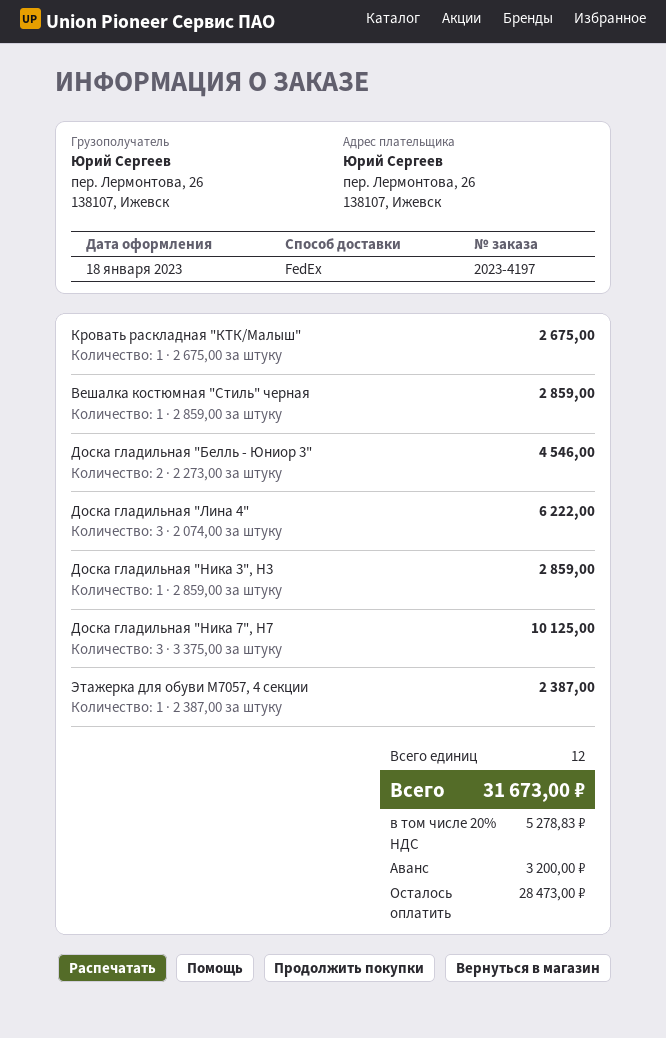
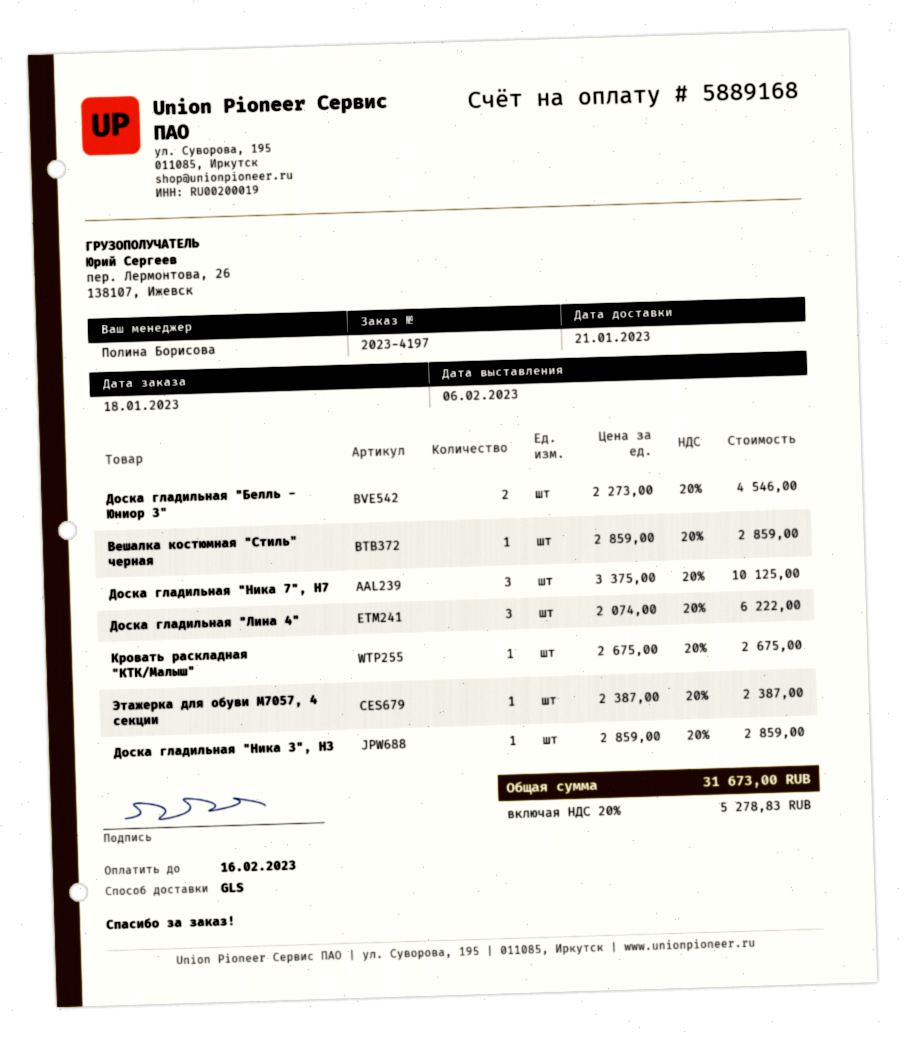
shipping method: FedEx -> GLS

